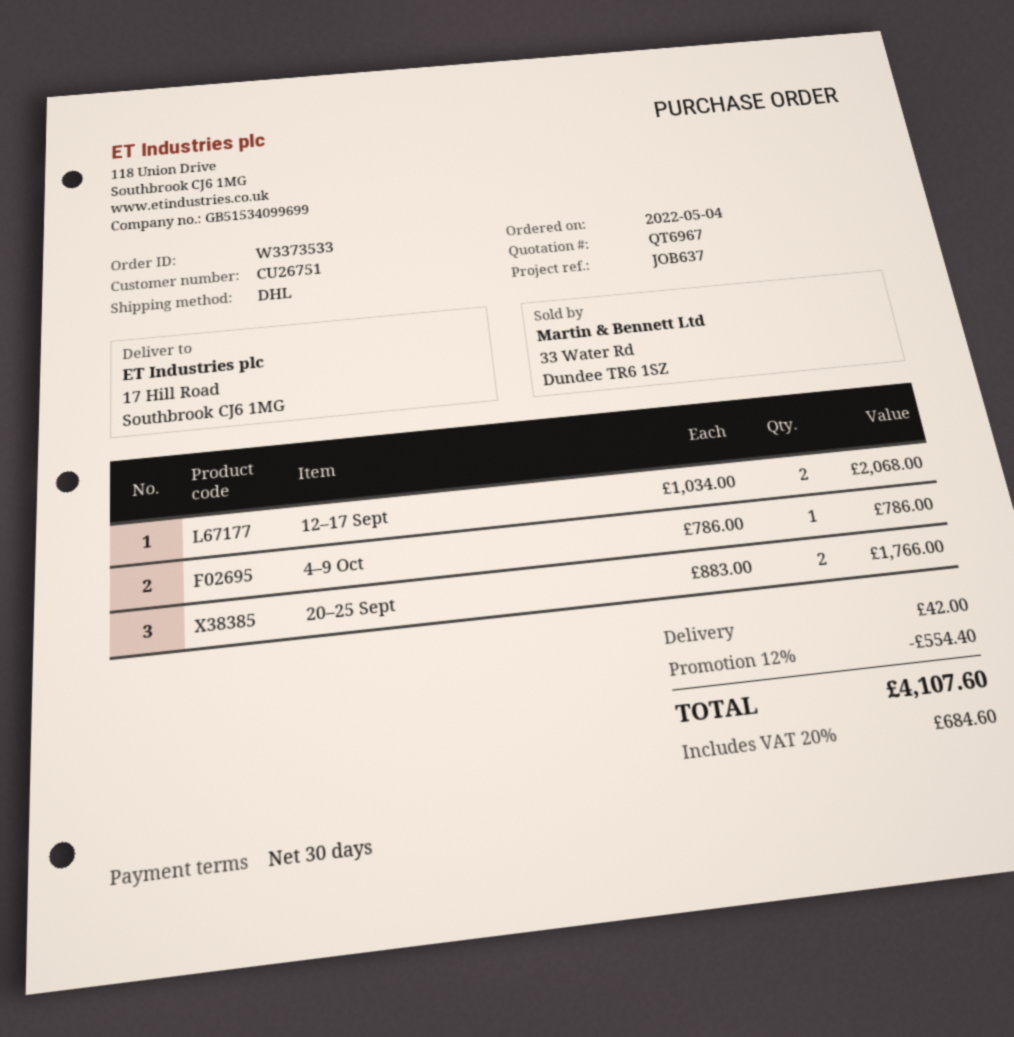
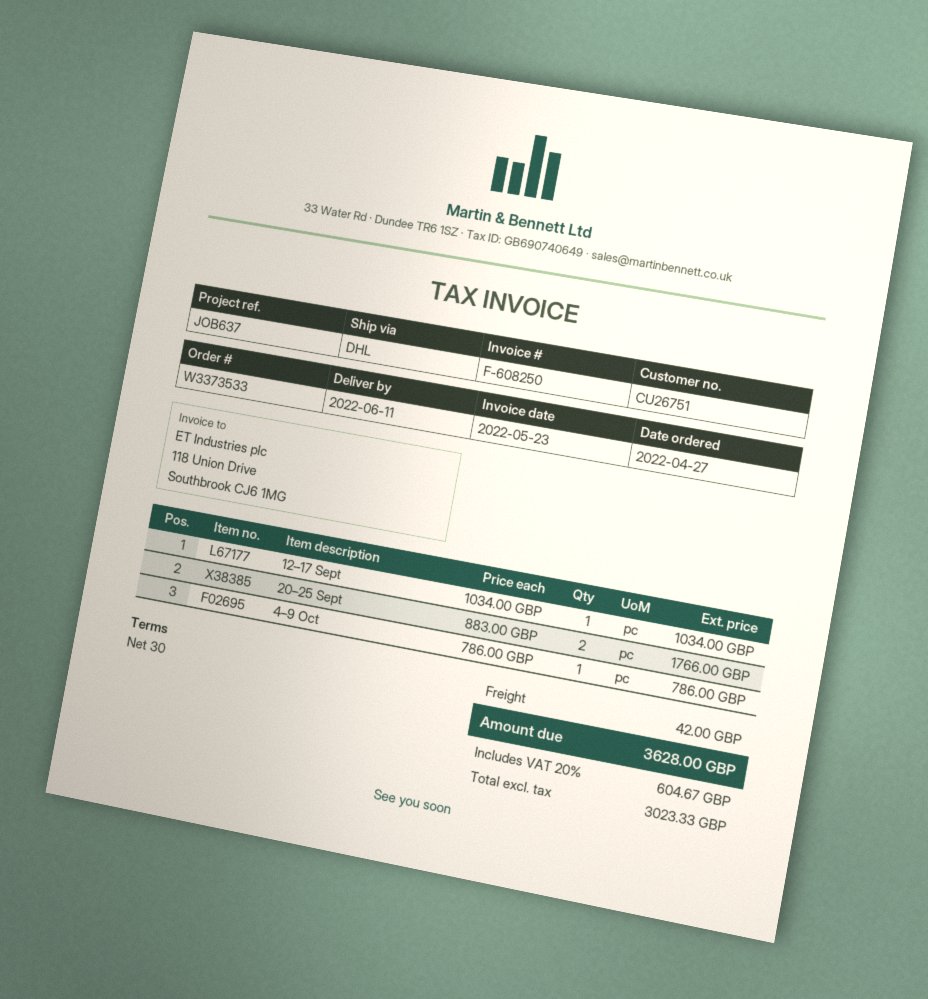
order date: 2022-05-04 -> 2022-04-27
12–17 Sept: 2 x 1034.00 = 2068.00 -> 1 x 1034.00 = 1034.00
discount: 12% = 554.40 -> none
tax: 20% = 684.60 -> 20% = 604.67
total: 4107.60 -> 3628.00

